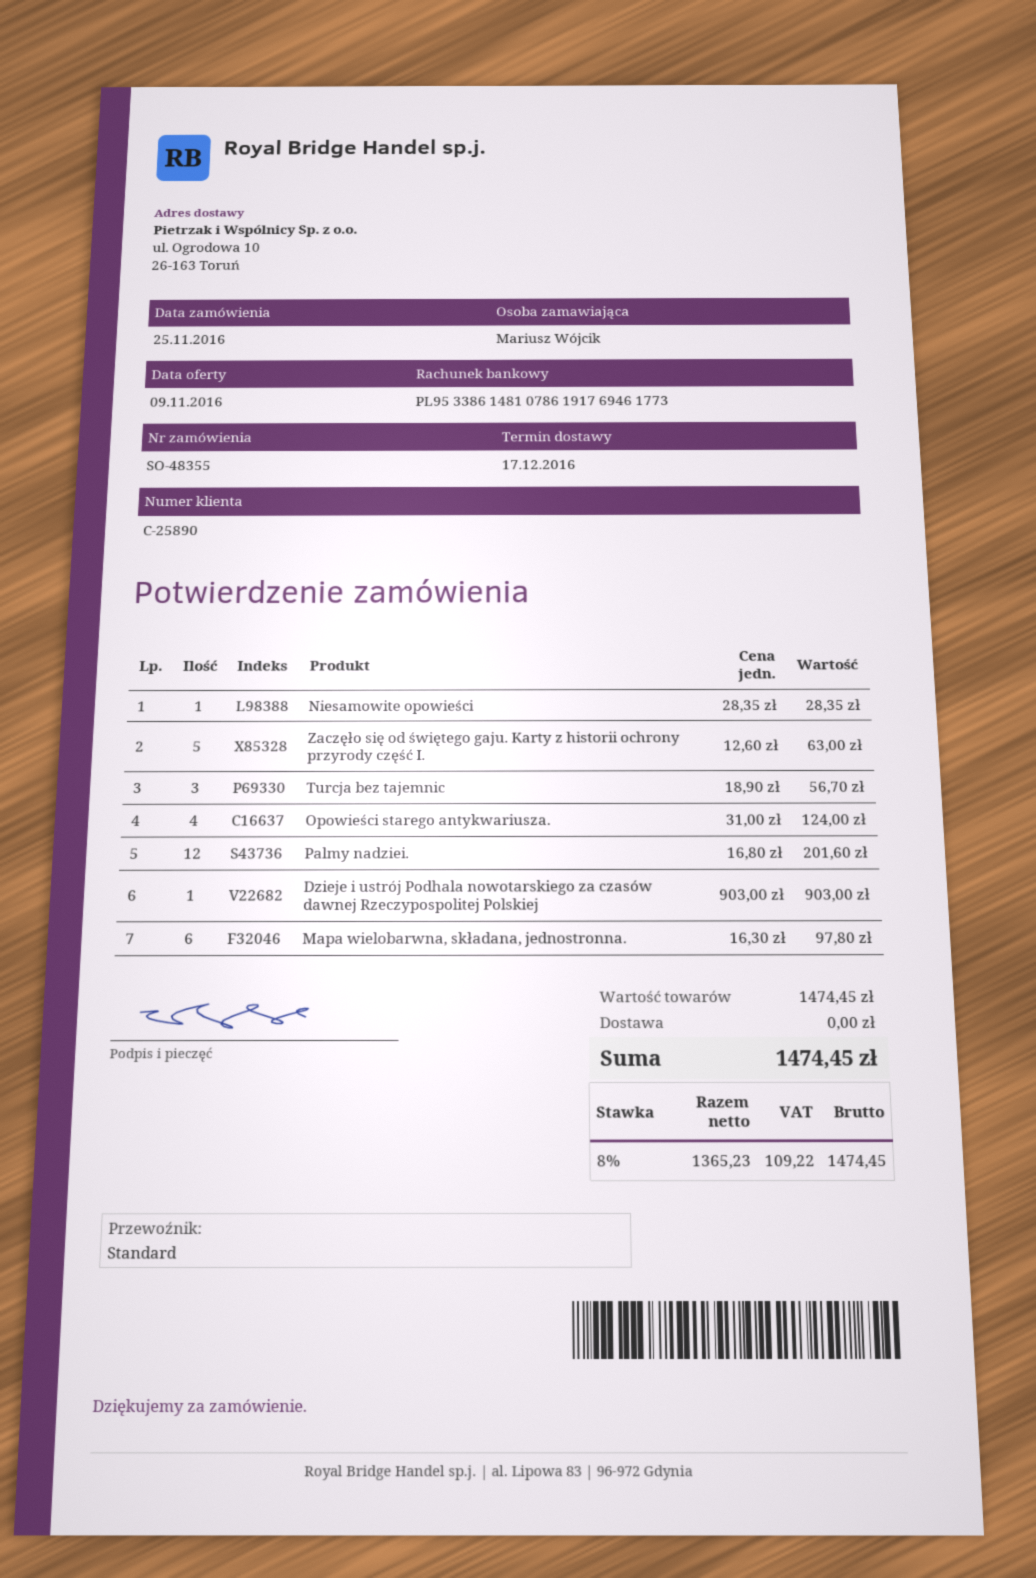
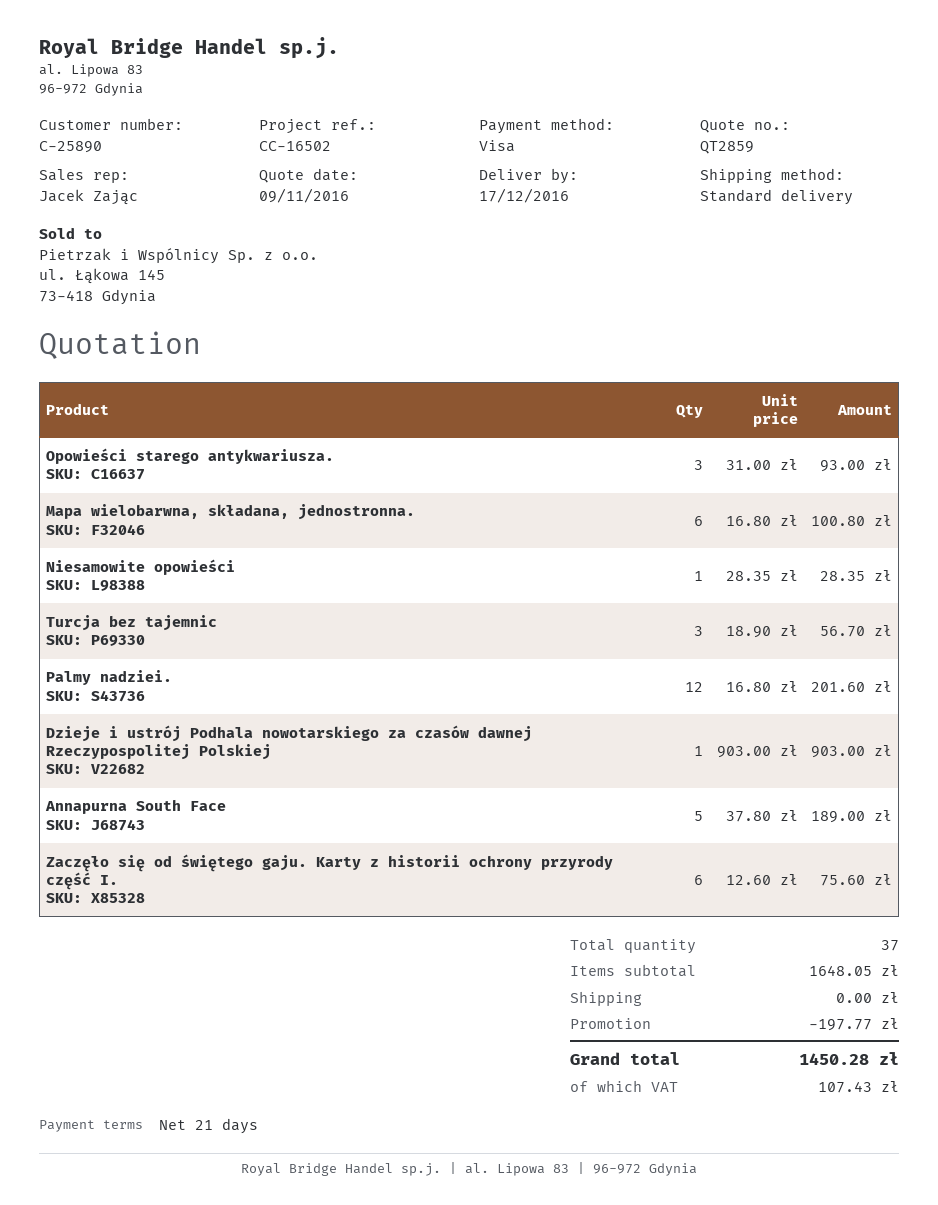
Zaczęło się od świętego gaju. Karty z historii ochrony przyrody część I.: 5 x 12.60 = 63.00 -> 6 x 12.60 = 75.60
Opowieści starego antykwariusza.: 4 x 31.00 = 124.00 -> 3 x 31.00 = 93.00
Mapa wielobarwna, składana, jednostronna.: 6 x 16.30 = 97.80 -> 6 x 16.80 = 100.80
Annapurna South Face: none -> 5 x 37.80 = 189.00
subtotal: 1474.45 -> 1648.05
discount: none -> 197.77
tax: 109.22 -> 107.43
total: 1474.45 -> 1450.28

